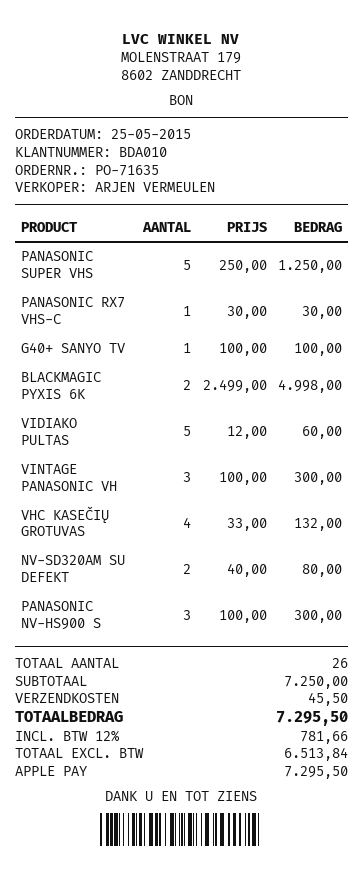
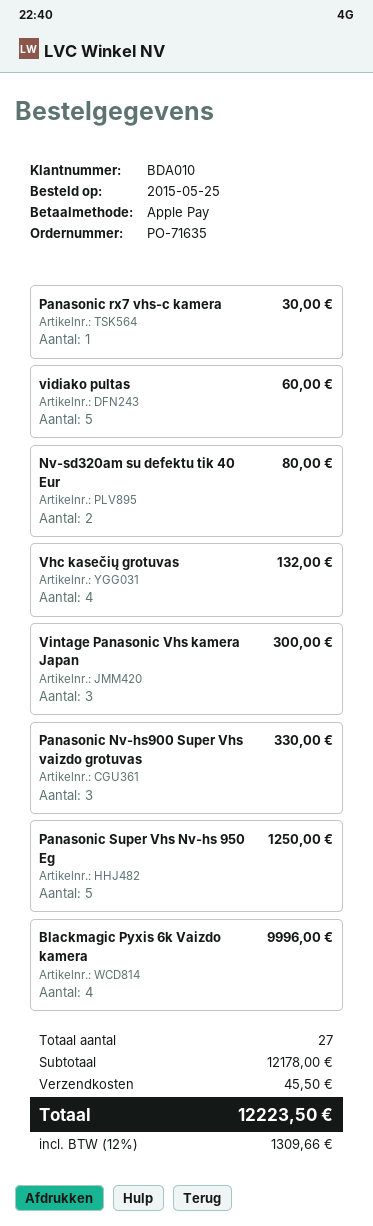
G40+ SANYO TV: 1 for 100.00 -> none
BLACKMAGIC PYXIS 6K: 2 for 4998.00 -> 4 for 9996.00
PANASONIC NV-HS900 S: 3 for 300.00 -> 3 for 330.00
total quantity: 26 -> 27
subtotal: 7250.00 -> 12178.00
tax: 12% = 781.66 -> 12% = 1309.66
total: 7295.50 -> 12223.50

